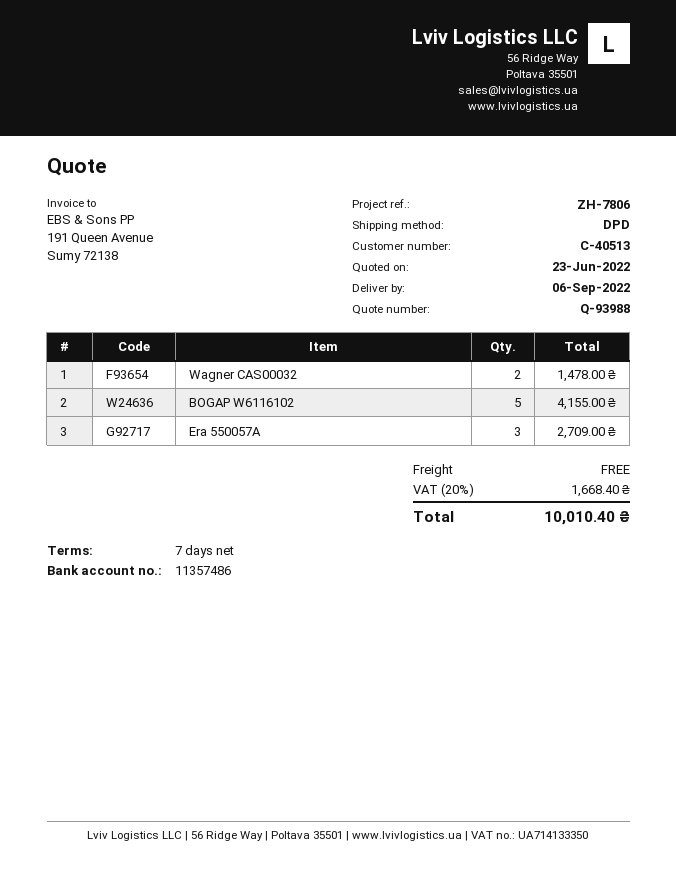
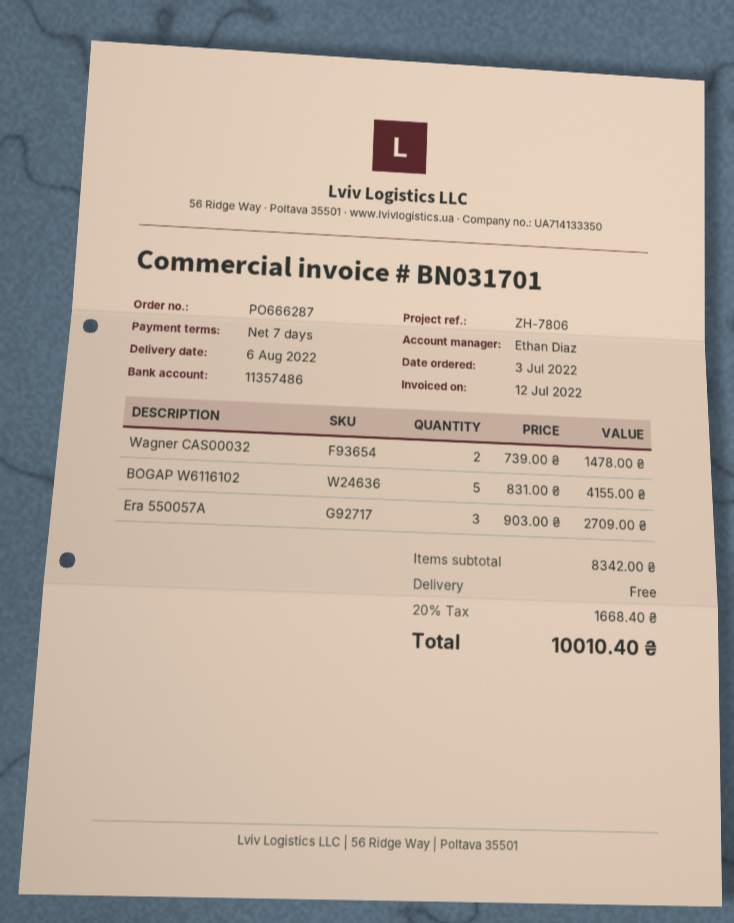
delivery date: 2022-09-06 -> 2022-08-06

